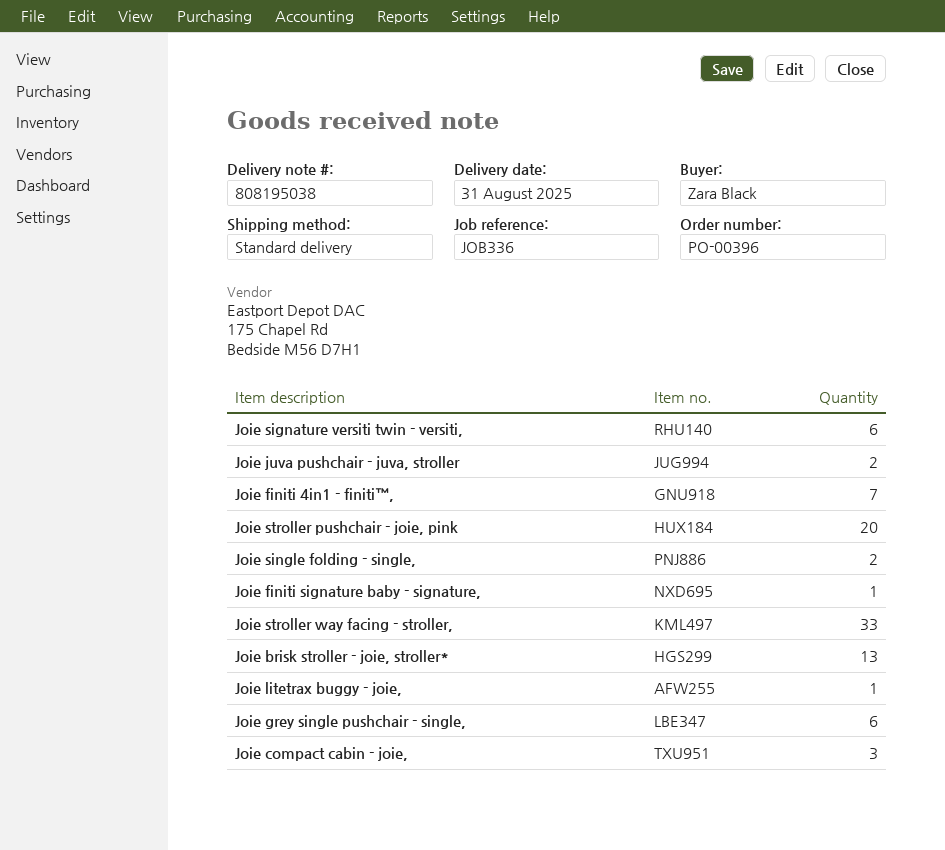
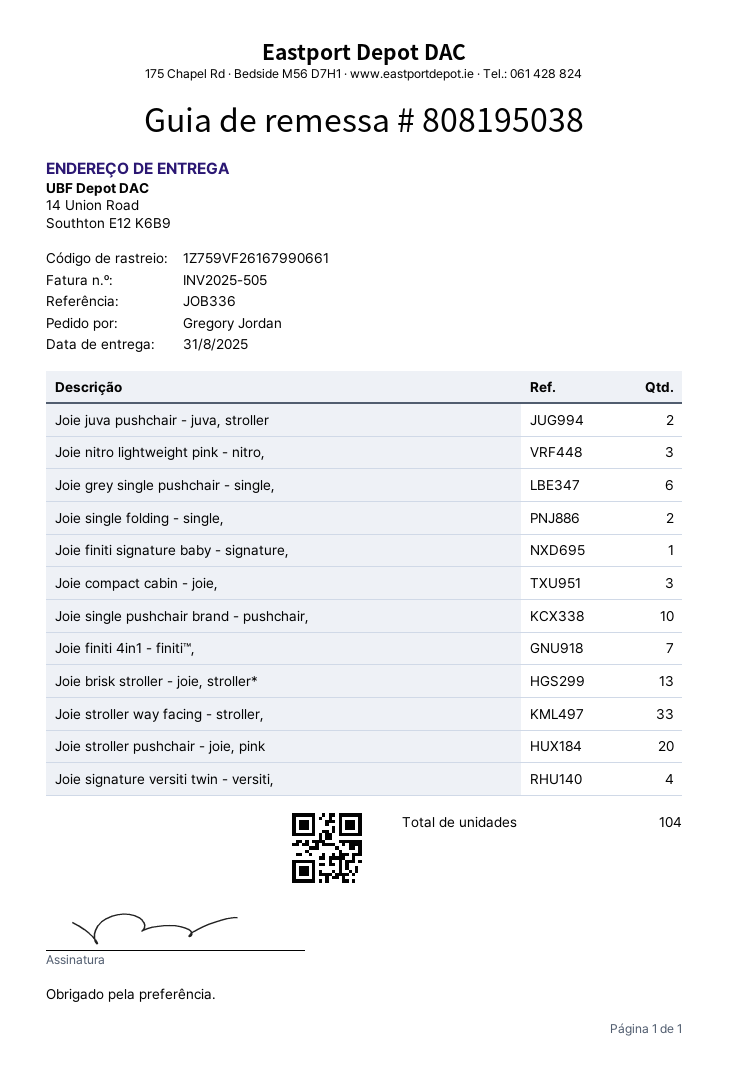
ordered by: Zara Black -> Gregory Jordan
Joie signature versiti twin - versiti,: 6 -> 4
Joie litetrax buggy - joie,: 1 -> none
Joie nitro lightweight pink - nitro,: none -> 3
Joie single pushchair brand - pushchair,: none -> 10

